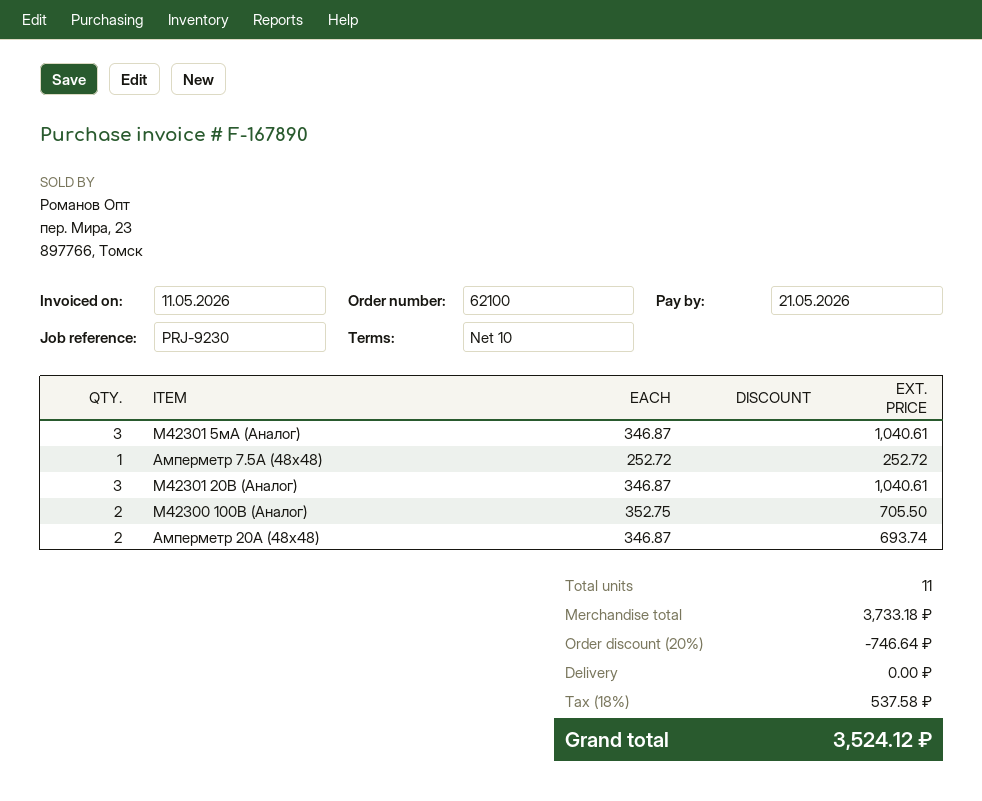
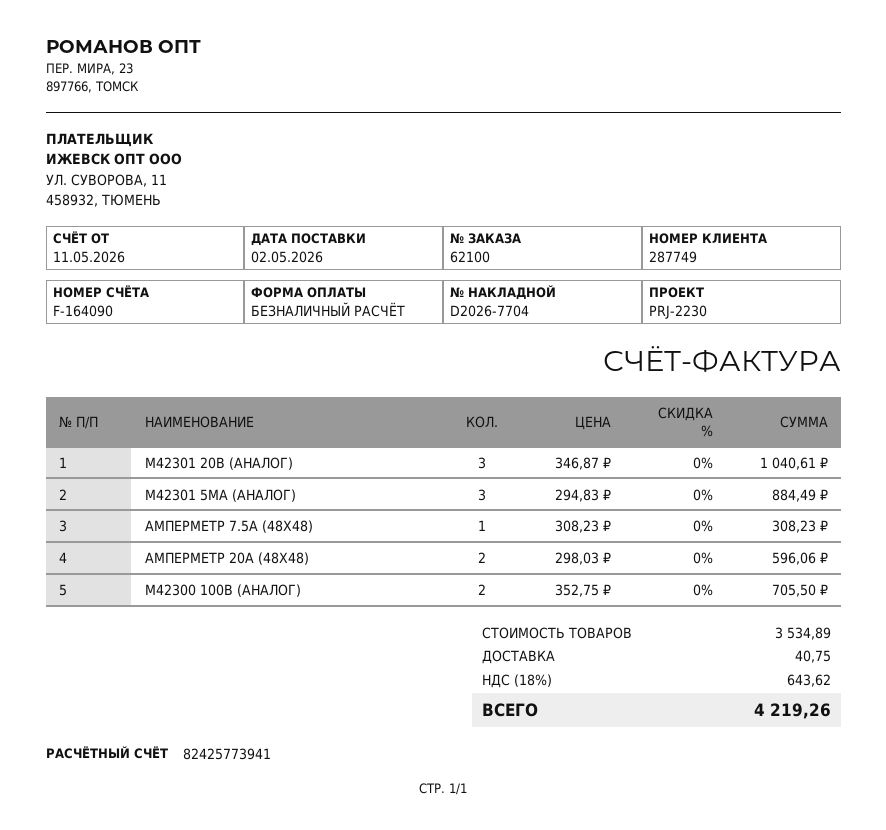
invoice number: F-167890 -> F-164090
reference: PRJ-9230 -> PRJ-2230
М42301 5мA (Аналог): 3 x 346.87 = 1040.61 -> 3 x 294.83 = 884.49
Амперметр 7.5А (48х48): 1 x 252.72 = 252.72 -> 1 x 308.23 = 308.23
Амперметр 20А (48х48): 2 x 346.87 = 693.74 -> 2 x 298.03 = 596.06
subtotal: 3733.18 -> 3534.89
discount: 20% = 746.64 -> none
shipping: 0.00 -> 40.75
tax: 18% = 537.58 -> 18% = 643.62
total: 3524.12 -> 4219.26

